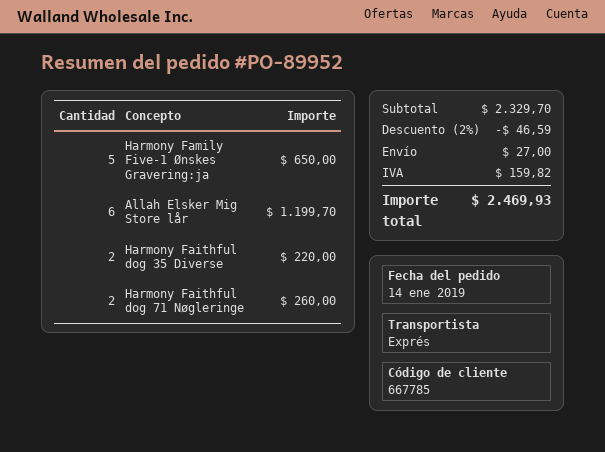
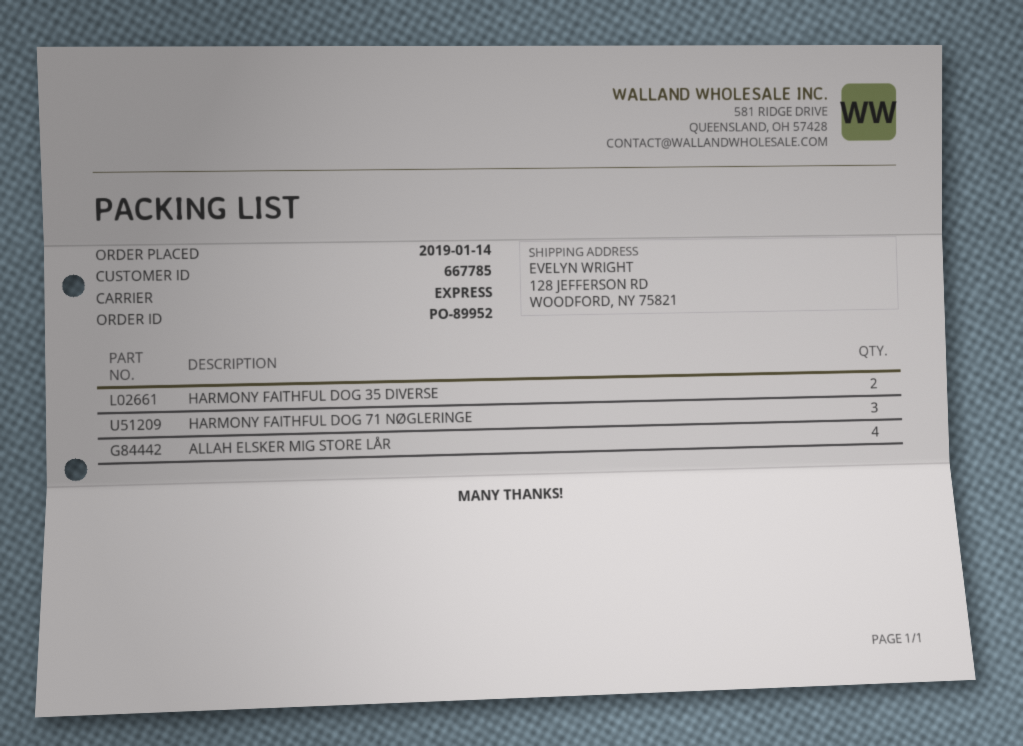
Harmony Family Five-1 Ønskes Gravering:ja: 5 -> none
Allah Elsker Mig Store lår: 6 -> 4
Harmony Faithful dog 71 Nøgleringe: 2 -> 3

